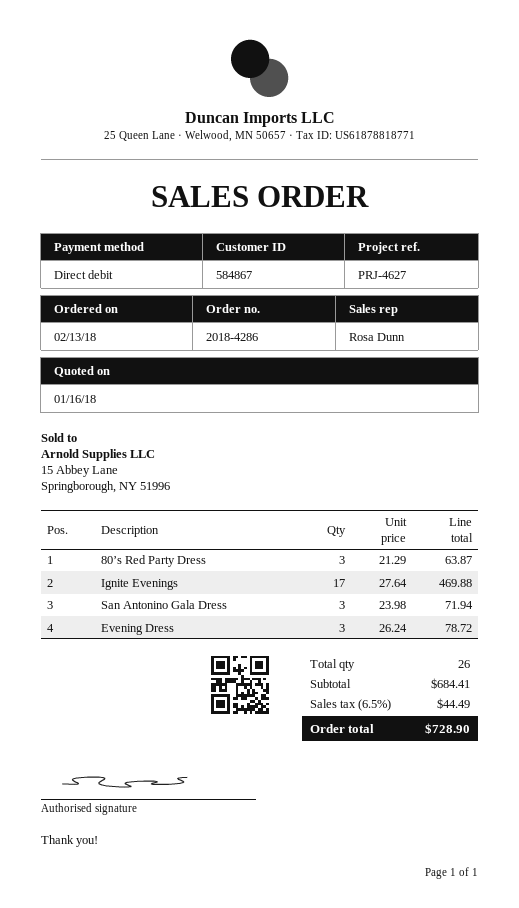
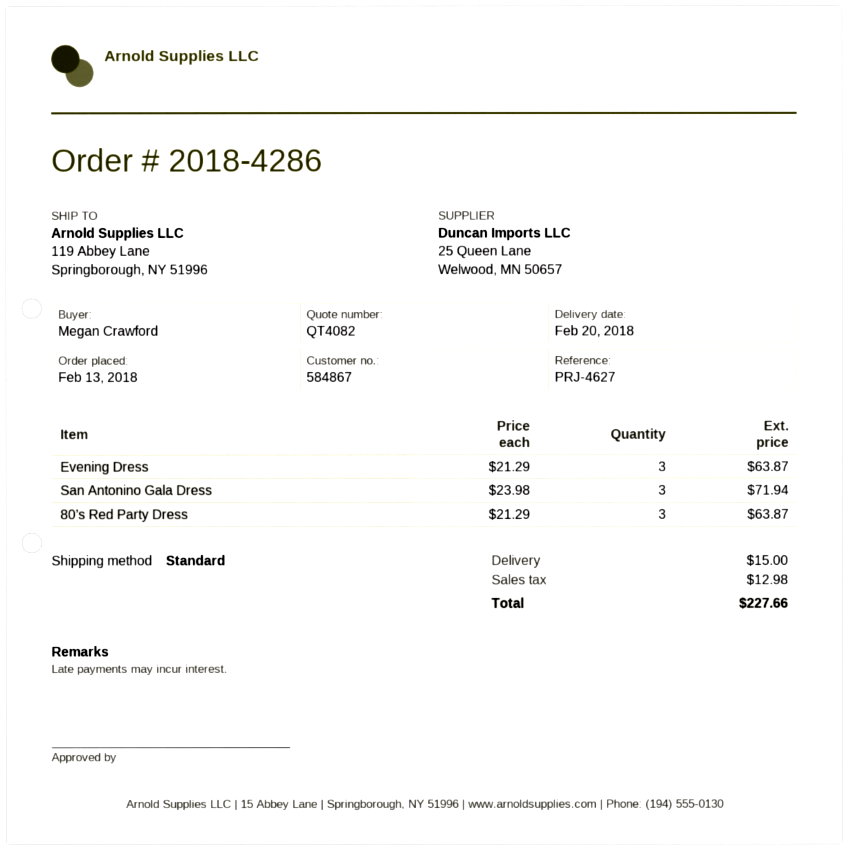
Ignite Evenings: 17 x 27.64 = 469.88 -> none
Evening Dress: 3 x 26.24 = 78.72 -> 3 x 21.29 = 63.87
shipping: none -> 15.00
tax: 44.49 -> 12.98
total: 728.90 -> 227.66

